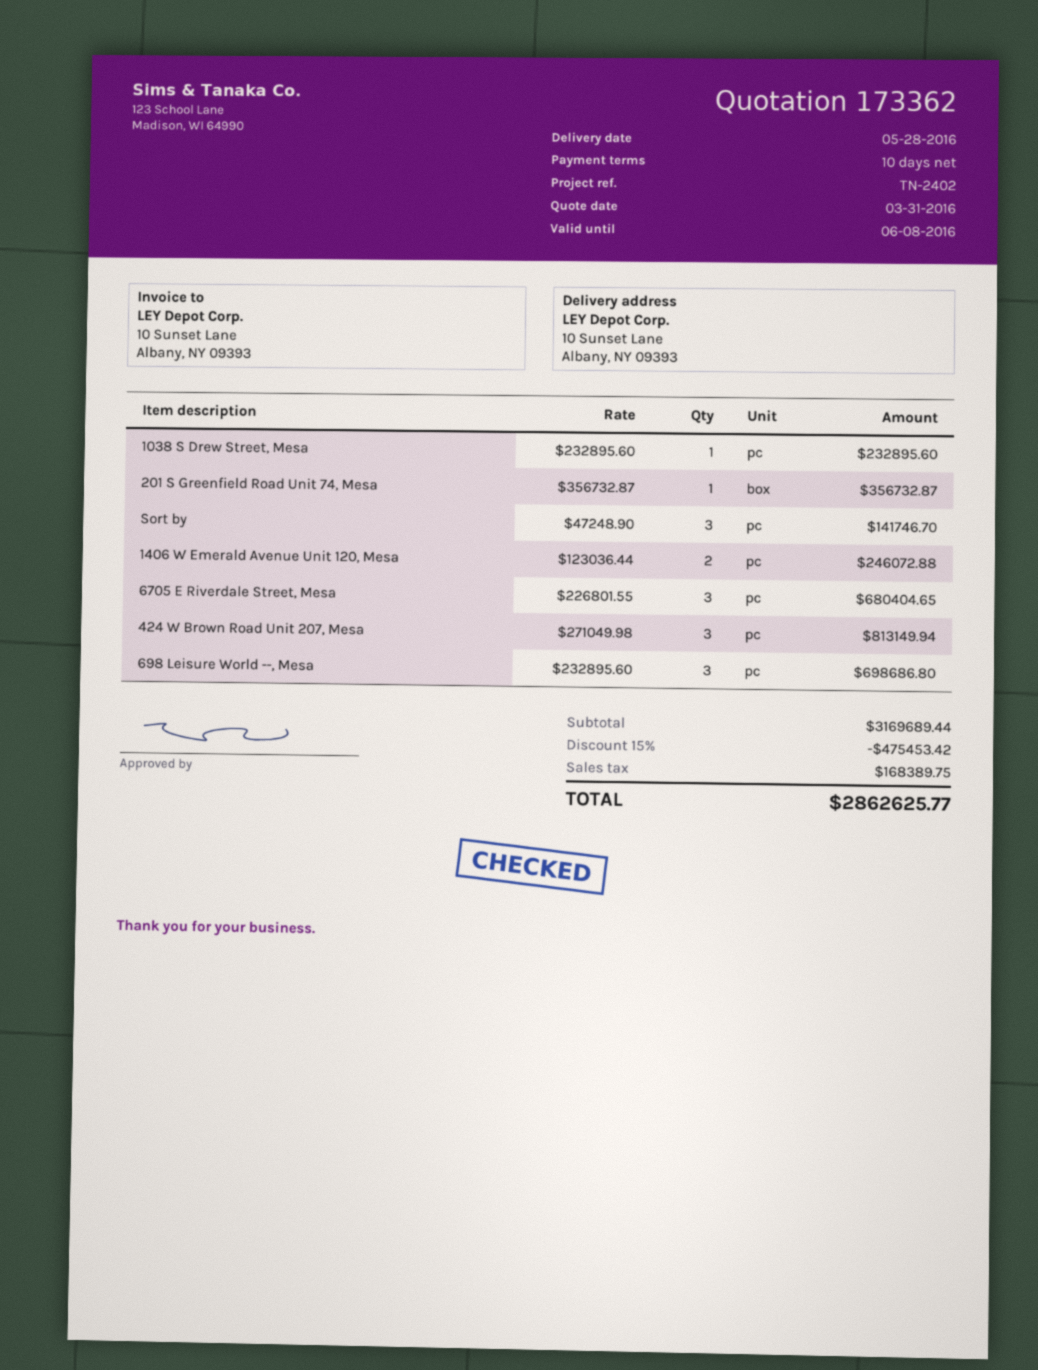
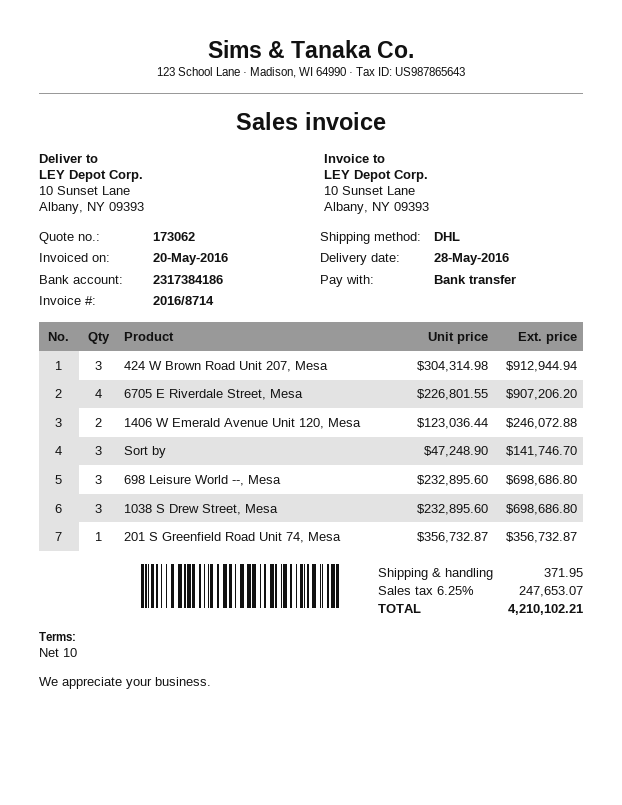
quote number: 173362 -> 173062
1038 S Drew Street, Mesa: 1 x 232895.60 = 232895.60 -> 3 x 232895.60 = 698686.80
6705 E Riverdale Street, Mesa: 3 x 226801.55 = 680404.65 -> 4 x 226801.55 = 907206.20
424 W Brown Road Unit 207, Mesa: 3 x 271049.98 = 813149.94 -> 3 x 304314.98 = 912944.94
discount: 15% = 475453.42 -> none
shipping: none -> 371.95
tax: 168389.75 -> 247653.07
total: 2862625.77 -> 4210102.21

